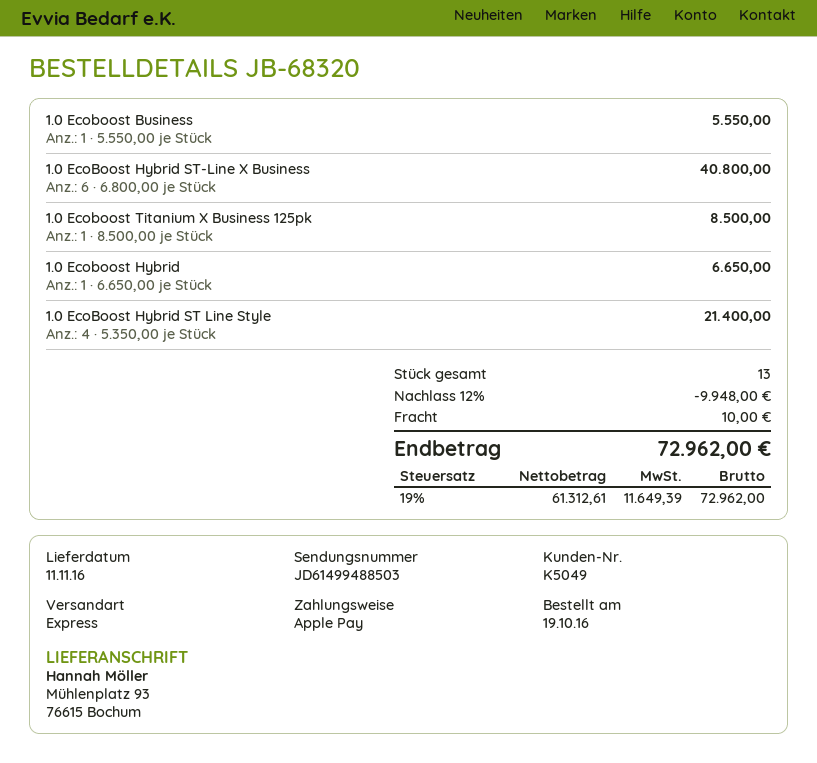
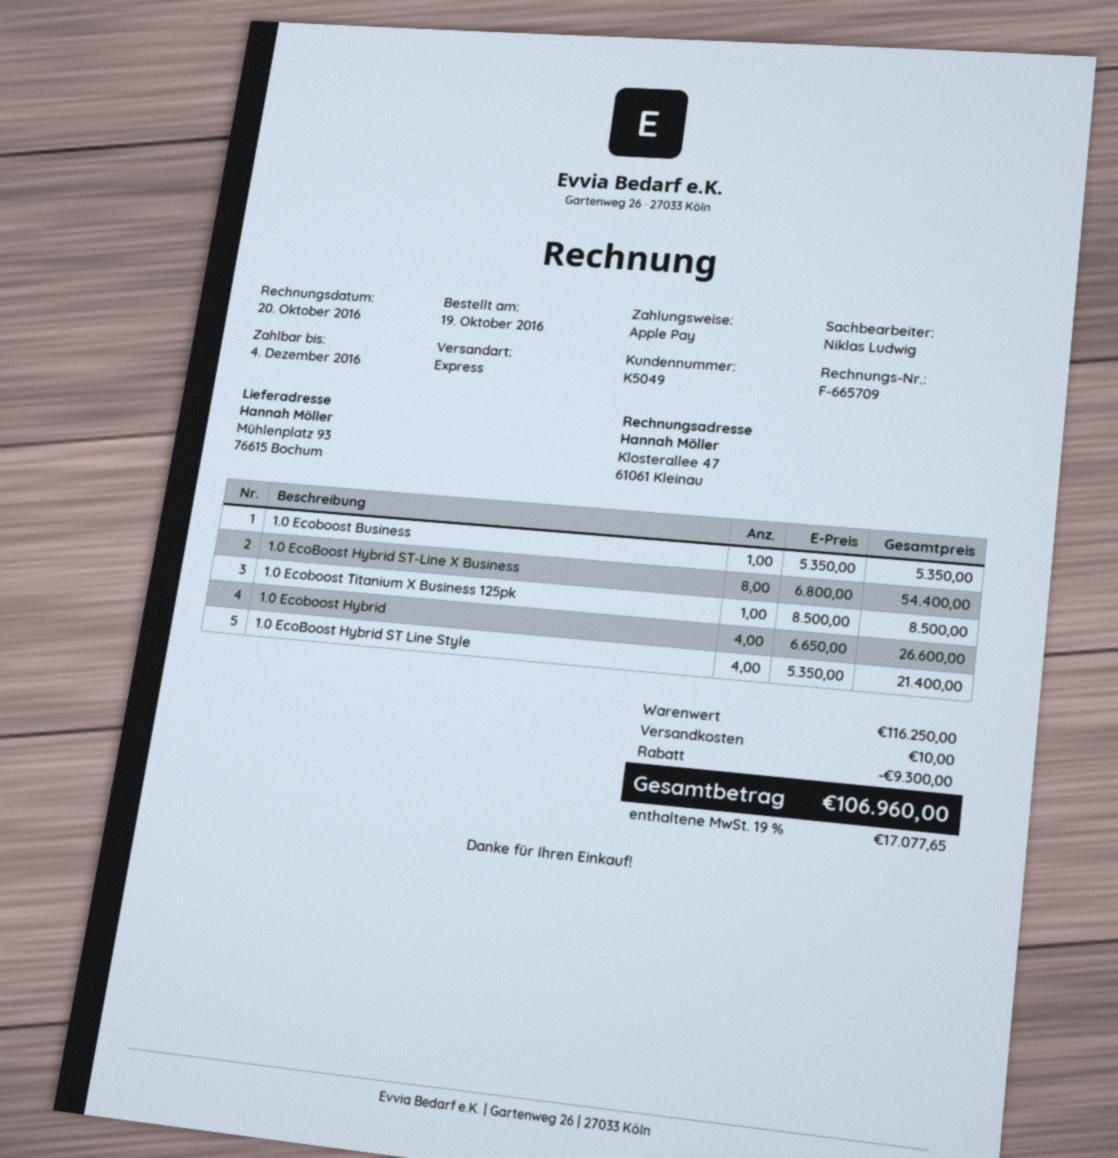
1.0 Ecoboost Business: 1 x 5550.00 = 5550.00 -> 1 x 5350.00 = 5350.00
1.0 EcoBoost Hybrid ST-Line X Business: 6 x 6800.00 = 40800.00 -> 8 x 6800.00 = 54400.00
1.0 Ecoboost Hybrid: 1 x 6650.00 = 6650.00 -> 4 x 6650.00 = 26600.00
discount: 9948.00 -> 9300.00
tax: 19% = 11649.39 -> 19% = 17077.65
total: 72962.00 -> 106960.00

